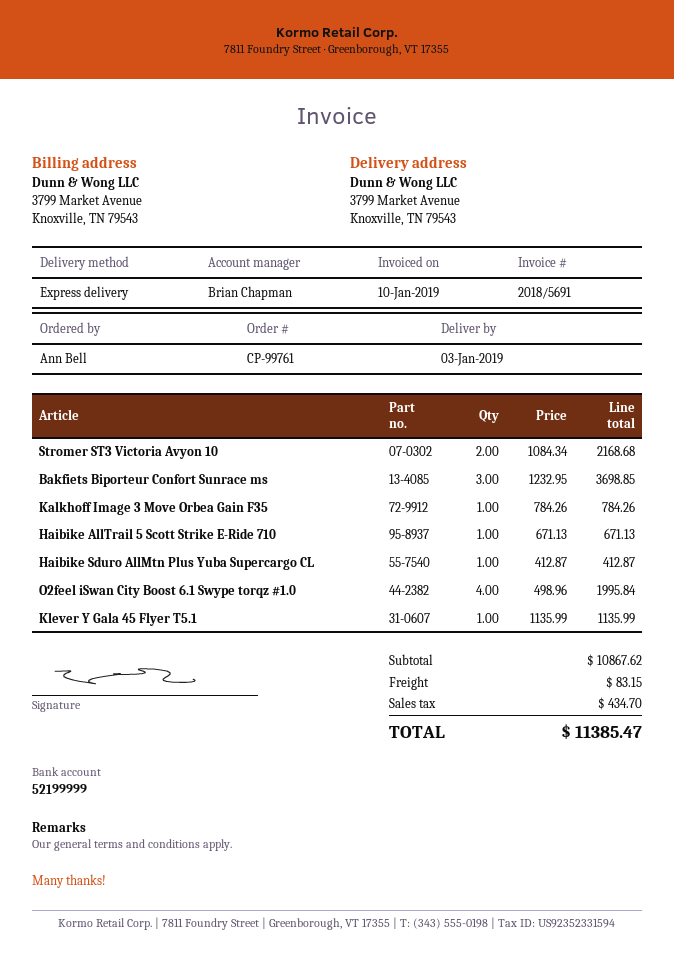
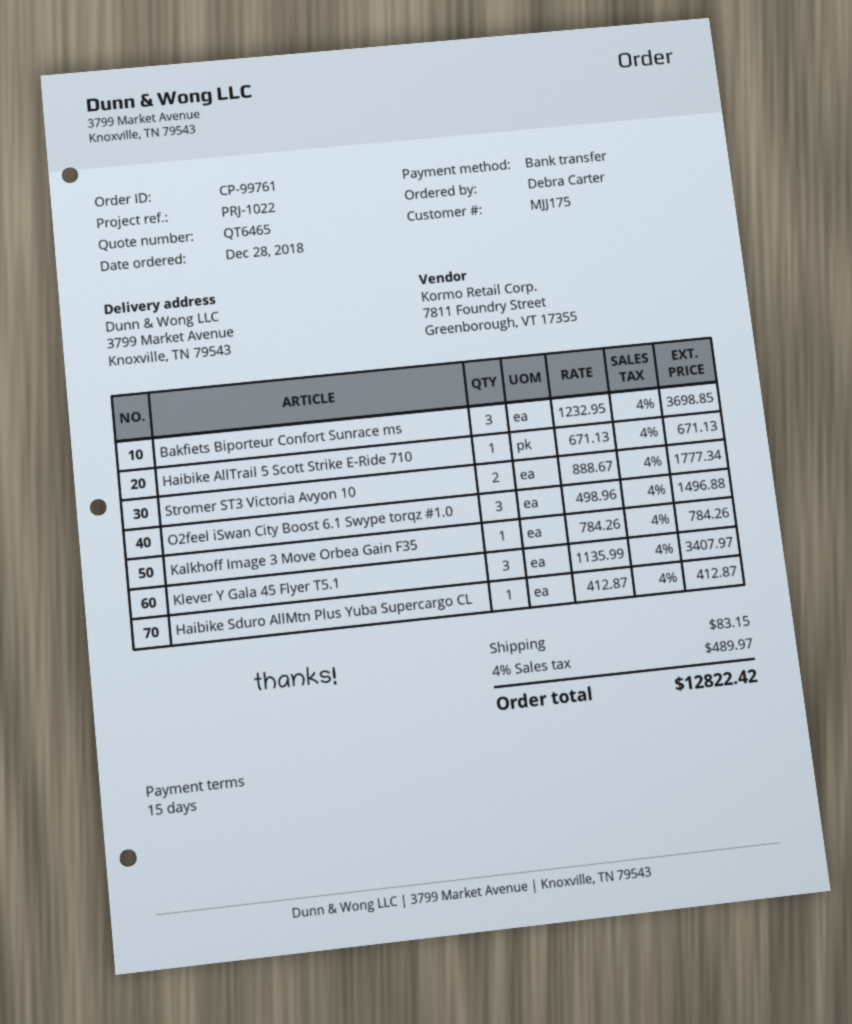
ordered by: Ann Bell -> Debra Carter
Stromer ST3 Victoria Avyon 10: 2 x 1084.34 = 2168.68 -> 2 x 888.67 = 1777.34
O2feel iSwan City Boost 6.1 Swype torqz #1.0: 4 x 498.96 = 1995.84 -> 3 x 498.96 = 1496.88
Klever Y Gala 45 Flyer T5.1: 1 x 1135.99 = 1135.99 -> 3 x 1135.99 = 3407.97
tax: 434.70 -> 489.97
total: 11385.47 -> 12822.42

